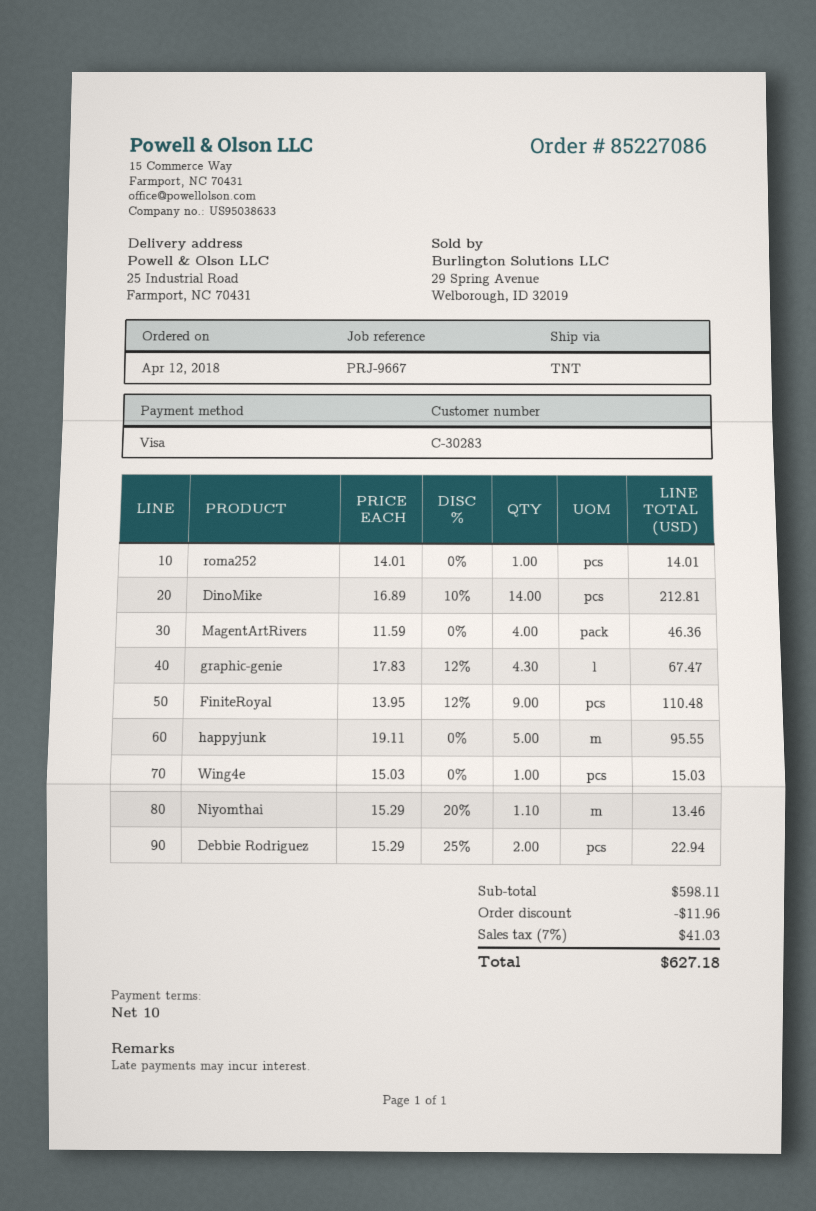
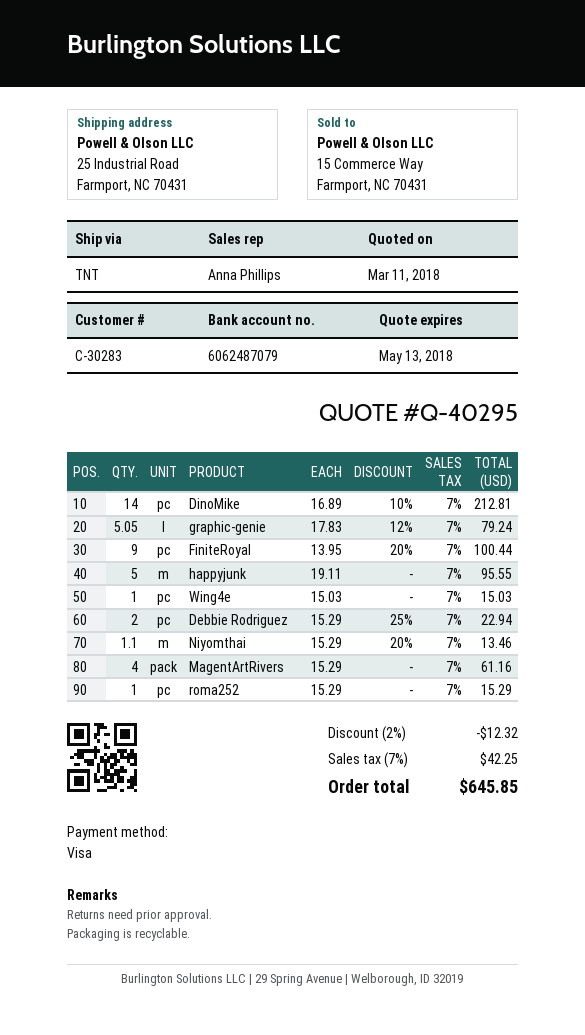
roma252: 1 x 14.01 = 14.01 -> 1 x 15.29 = 15.29
MagentArtRivers: 4 x 11.59 = 46.36 -> 4 x 15.29 = 61.16
graphic-genie: 4.3 x 17.83 - 12% = 67.47 -> 5.05 x 17.83 - 12% = 79.24
FiniteRoyal: 9 x 13.95 - 12% = 110.48 -> 9 x 13.95 - 20% = 100.44
discount: 11.96 -> 12.32
tax: 7% = 41.03 -> 7% = 42.25
total: 627.18 -> 645.85

